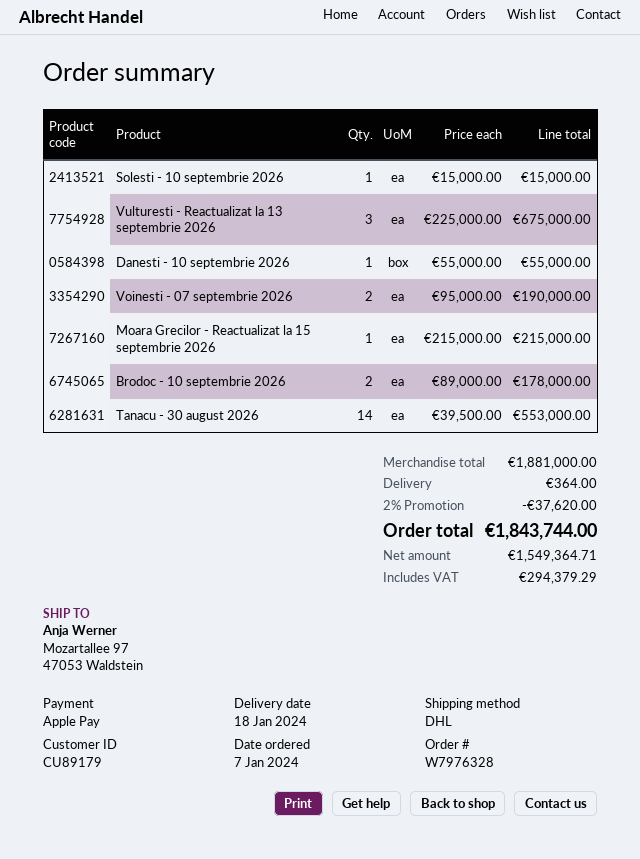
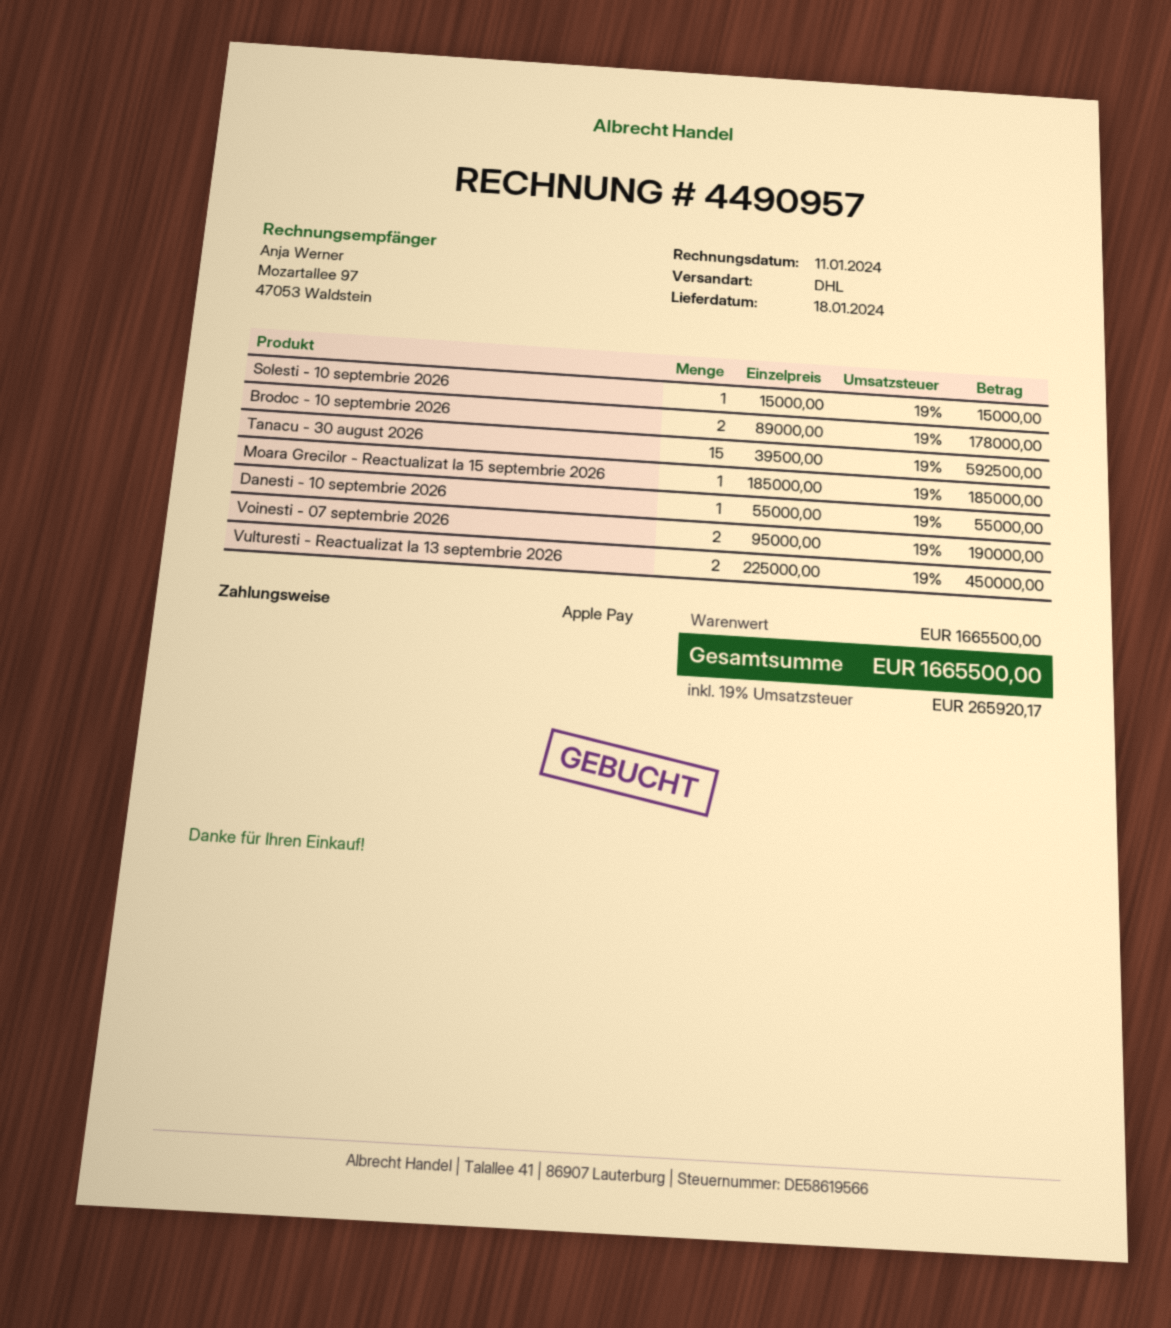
Vulturesti - Reactualizat la 13 septembrie 2026: 3 x 225000.00 = 675000.00 -> 2 x 225000.00 = 450000.00
Moara Grecilor - Reactualizat la 15 septembrie 2026: 1 x 215000.00 = 215000.00 -> 1 x 185000.00 = 185000.00
Tanacu - 30 august 2026: 14 x 39500.00 = 553000.00 -> 15 x 39500.00 = 592500.00
subtotal: 1881000.00 -> 1665500.00
discount: 2% = 37620.00 -> none
shipping: 364.00 -> none
tax: 294379.29 -> 265920.17
total: 1843744.00 -> 1665500.00

